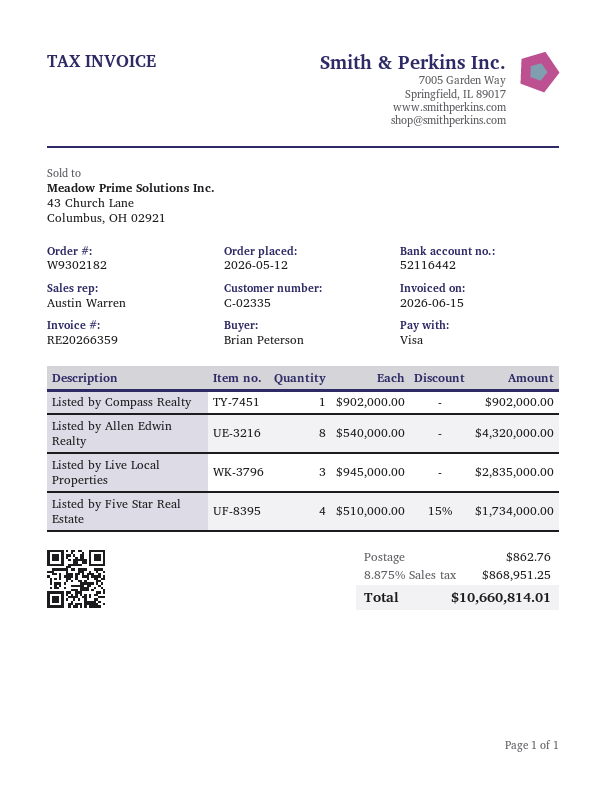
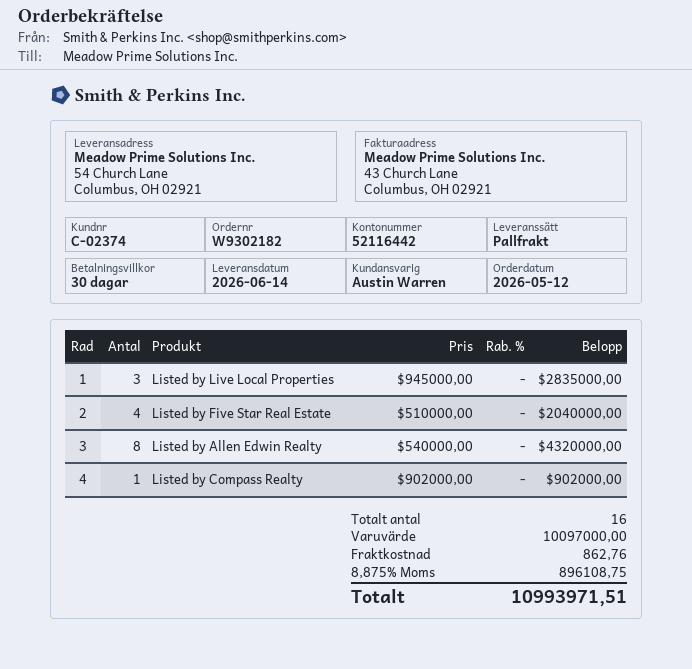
customer number: C-02335 -> C-02374
Listed by Five Star Real Estate: 4 x 510000.00 - 15% = 1734000.00 -> 4 x 510000.00 = 2040000.00
tax: 8.875% = 868951.25 -> 8.875% = 896108.75
total: 10660814.01 -> 10993971.51

